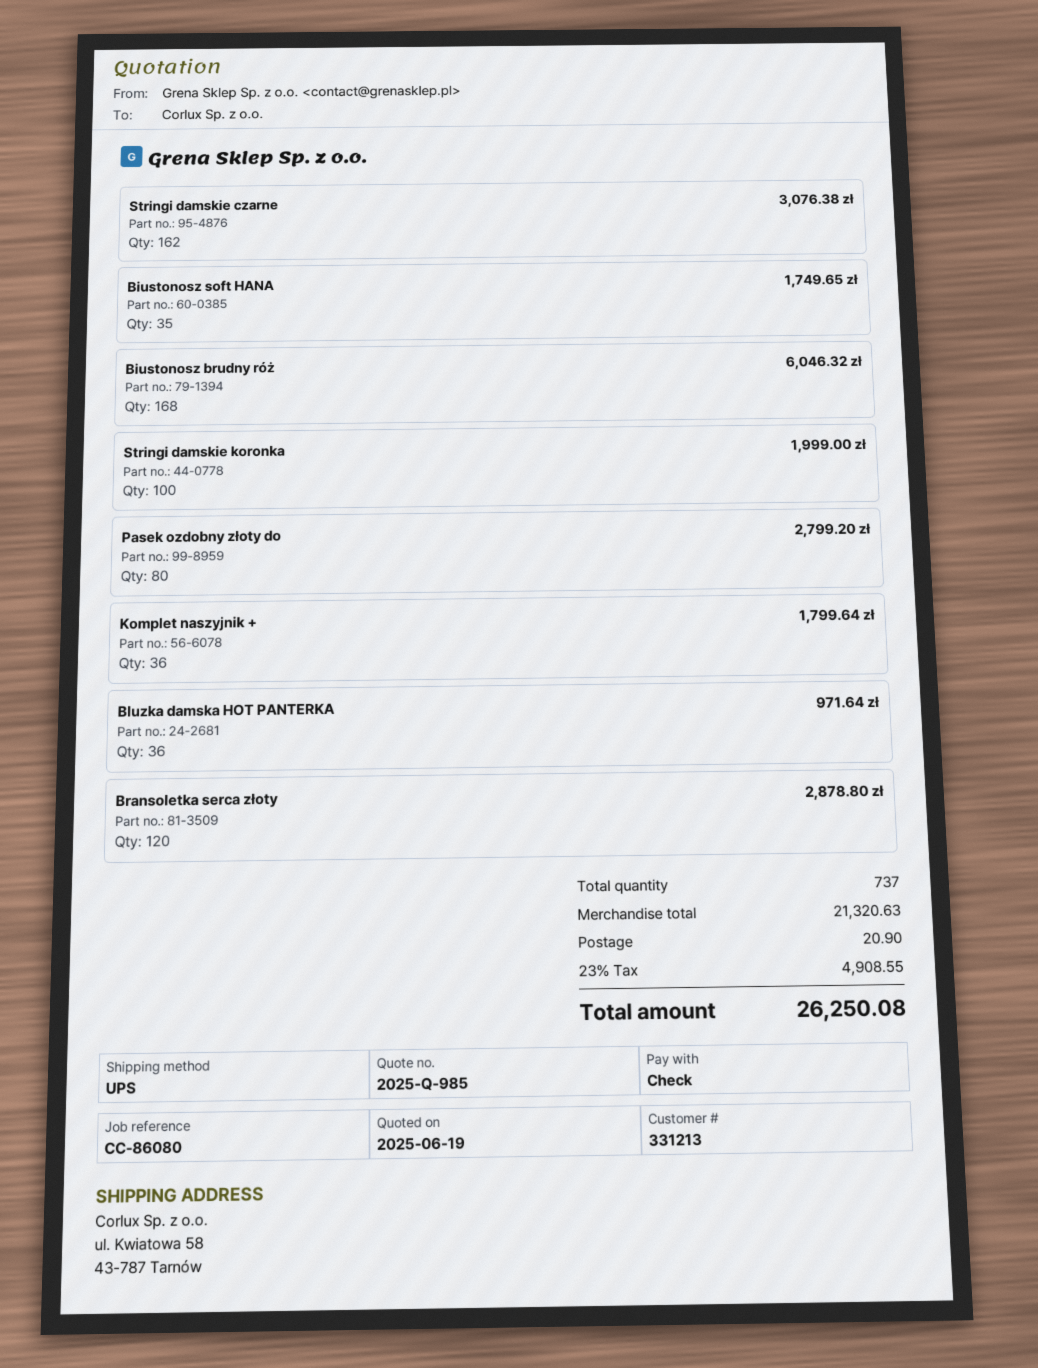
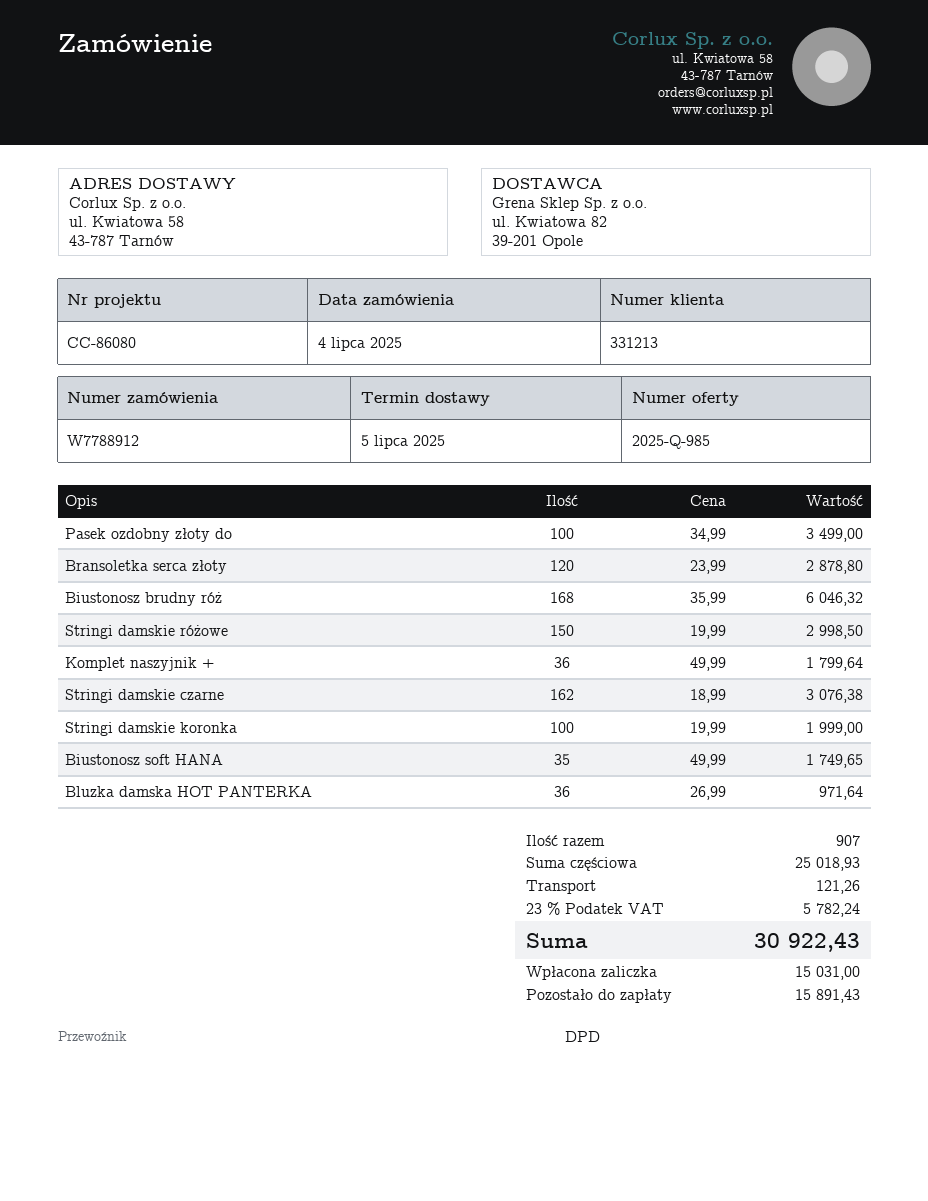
shipping method: UPS -> DPD
Pasek ozdobny złoty do: 80 for 2799.20 -> 100 for 3499.00
Stringi damskie różowe: none -> 150 for 2998.50
total quantity: 737 -> 907
subtotal: 21320.63 -> 25018.93
shipping: 20.90 -> 121.26
tax: 23% = 4908.55 -> 23% = 5782.24
total: 26250.08 -> 30922.43

